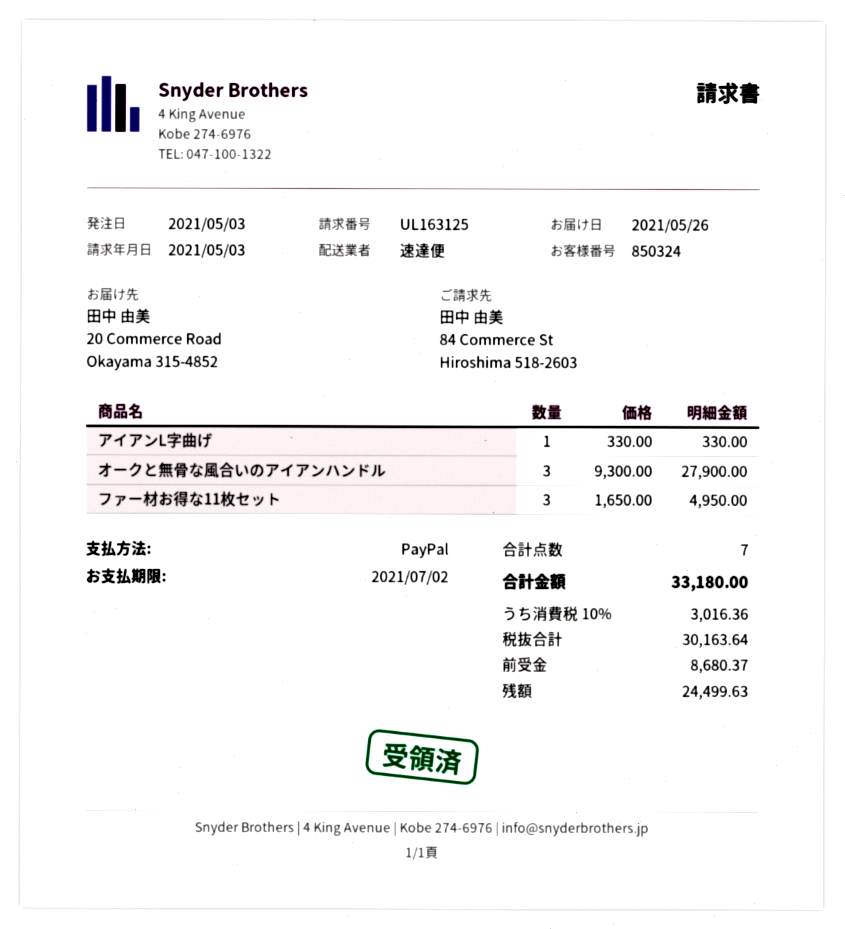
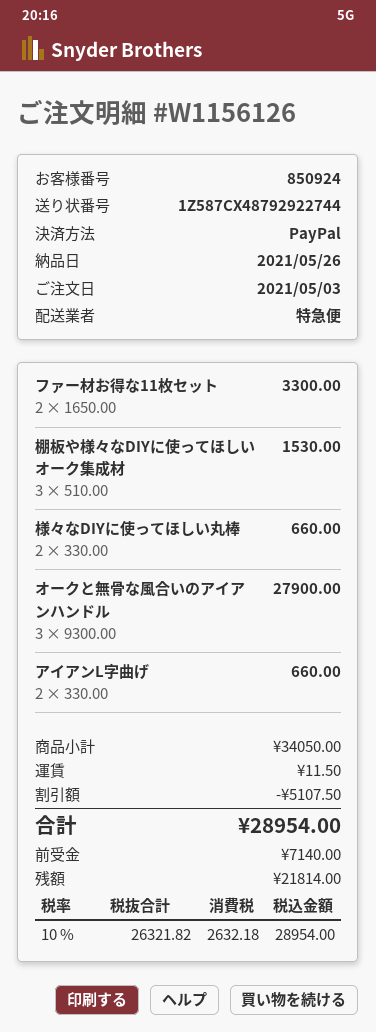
customer number: 850324 -> 850924
アイアンL字曲げ: 1 x 330.00 = 330.00 -> 2 x 330.00 = 660.00
ファー材お得な11枚セット: 3 x 1650.00 = 4950.00 -> 2 x 1650.00 = 3300.00
棚板や様々なDIYに使ってほしいオーク集成材: none -> 3 x 510.00 = 1530.00
様々なDIYに使ってほしい丸棒: none -> 2 x 330.00 = 660.00
discount: none -> 5107.50
shipping: none -> 11.50
net: 30163.64 -> 26321.82
tax: 10% = 3016.36 -> 10% = 2632.18
total: 33180.00 -> 28954.00
deposit: 8680.37 -> 7140.00
balance: 24499.63 -> 21814.00

